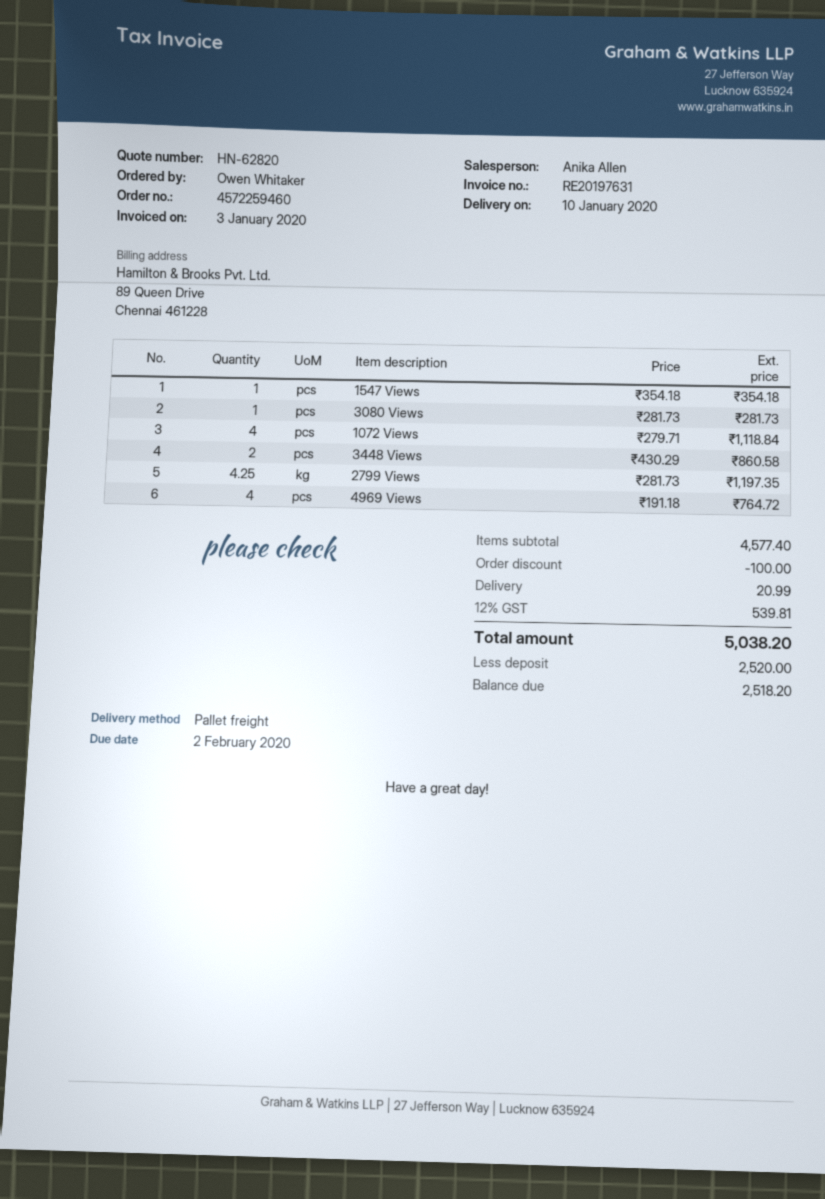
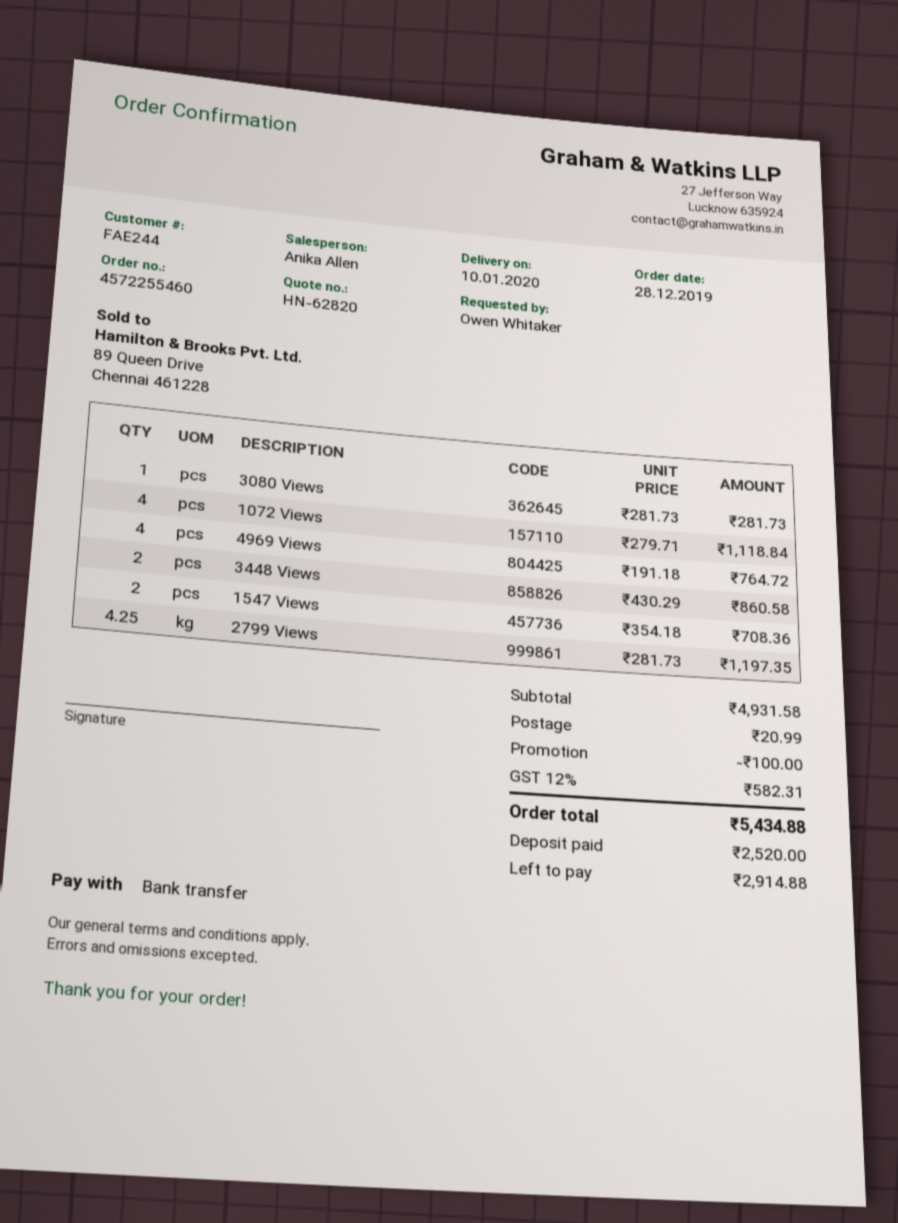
order number: 4572259460 -> 4572255460
1547 Views: 1 x 354.18 = 354.18 -> 2 x 354.18 = 708.36
subtotal: 4577.40 -> 4931.58
tax: 12% = 539.81 -> 12% = 582.31
total: 5038.20 -> 5434.88
balance: 2518.20 -> 2914.88

